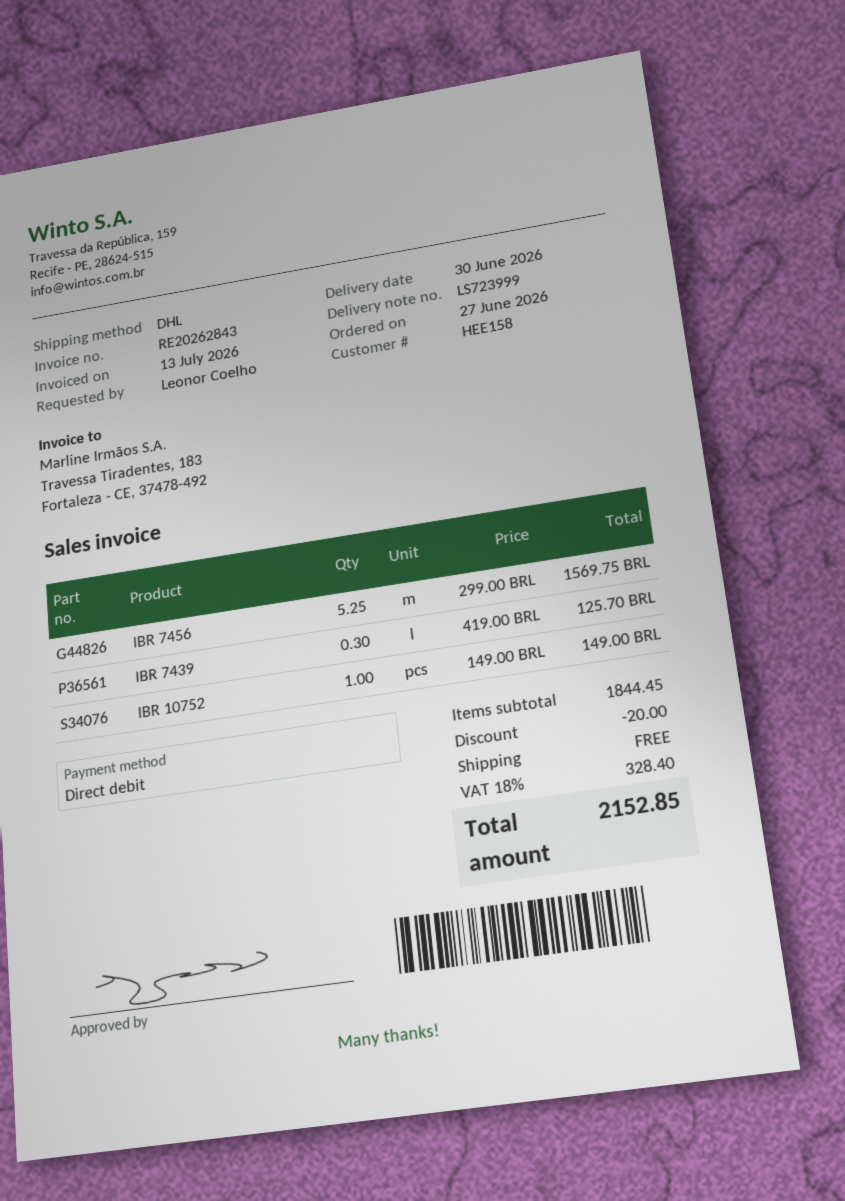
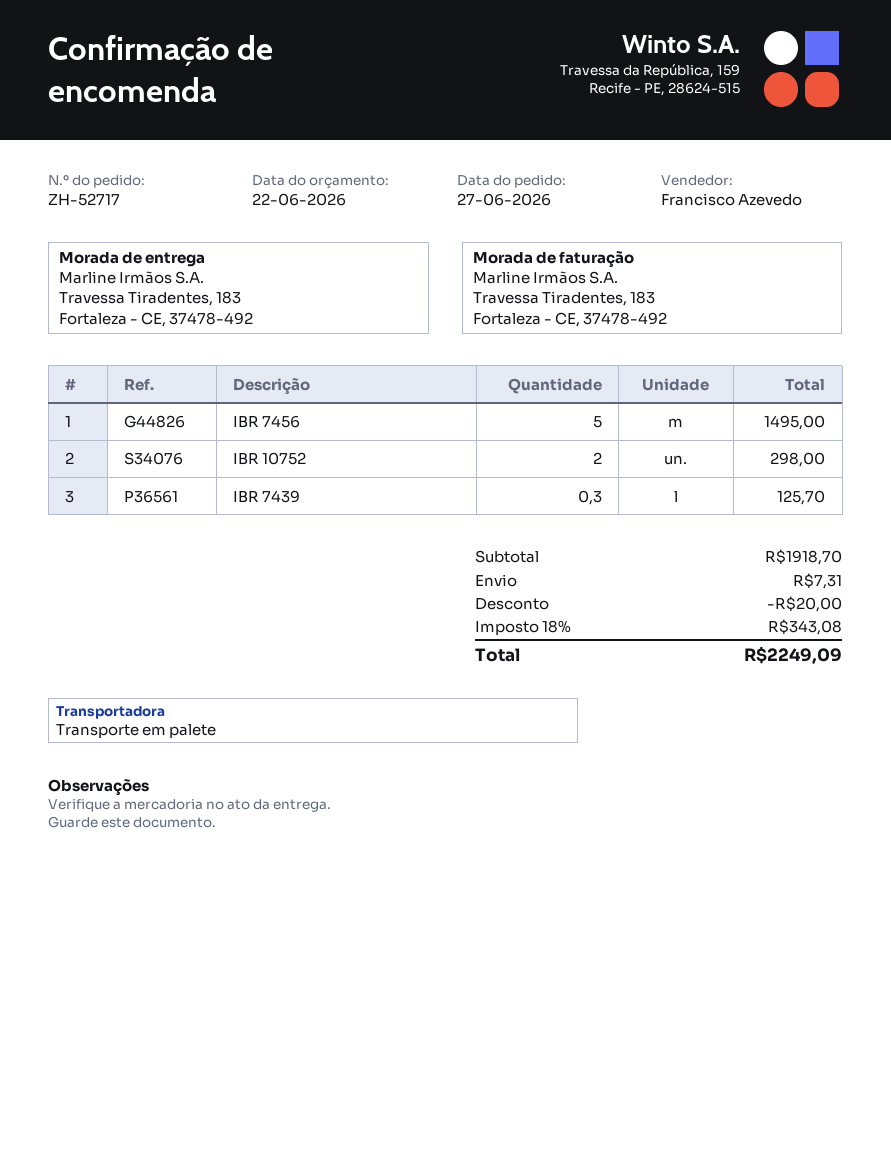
shipping method: DHL -> pallet freight
IBR 7456: 5.25 for 1569.75 -> 5 for 1495.00
IBR 10752: 1 for 149.00 -> 2 for 298.00
subtotal: 1844.45 -> 1918.70
shipping: 0.00 -> 7.31
tax: 18% = 328.40 -> 18% = 343.08
total: 2152.85 -> 2249.09

